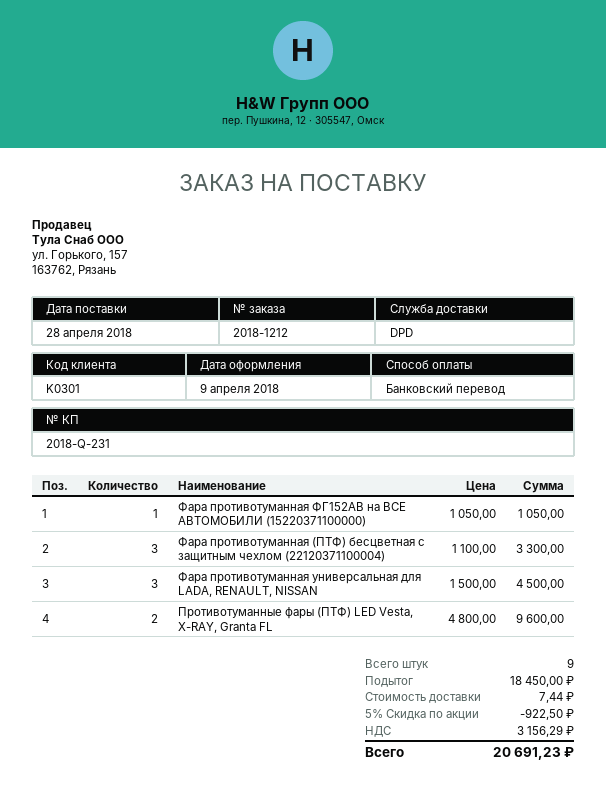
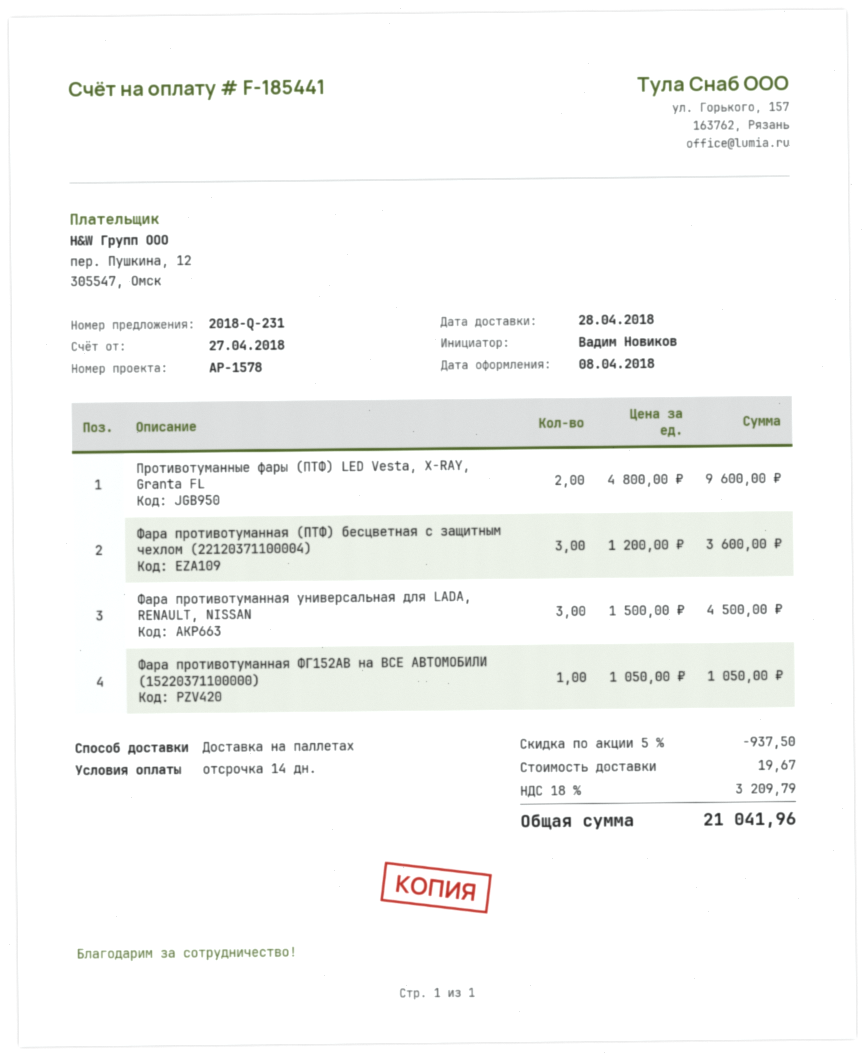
order date: 2018-04-09 -> 2018-04-08
shipping method: DPD -> pallet freight
Фара противотуманная (ПТФ) бесцветная с защитным чехлом (22120371100004): 3 x 1100.00 = 3300.00 -> 3 x 1200.00 = 3600.00
discount: 5% = 922.50 -> 5% = 937.50
shipping: 7.44 -> 19.67
tax: 3156.29 -> 3209.79
total: 20691.23 -> 21041.96

